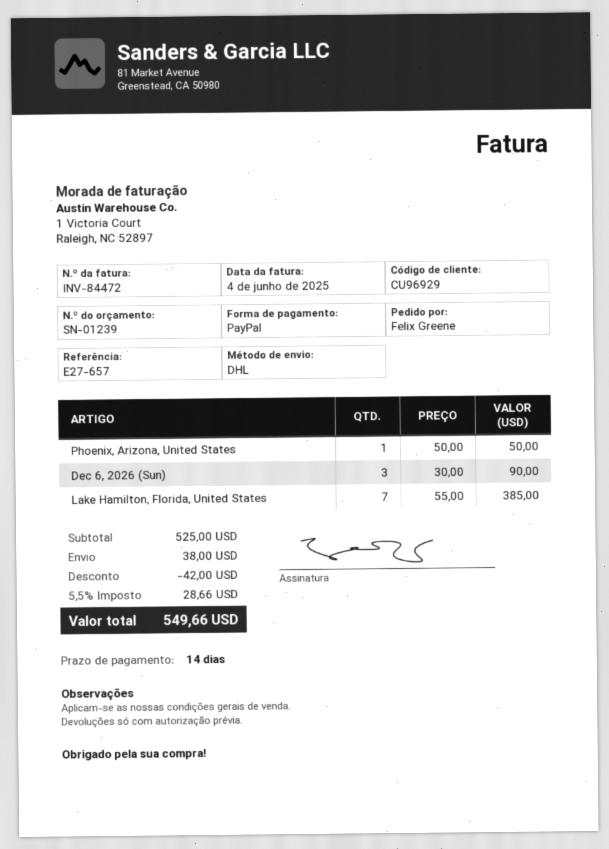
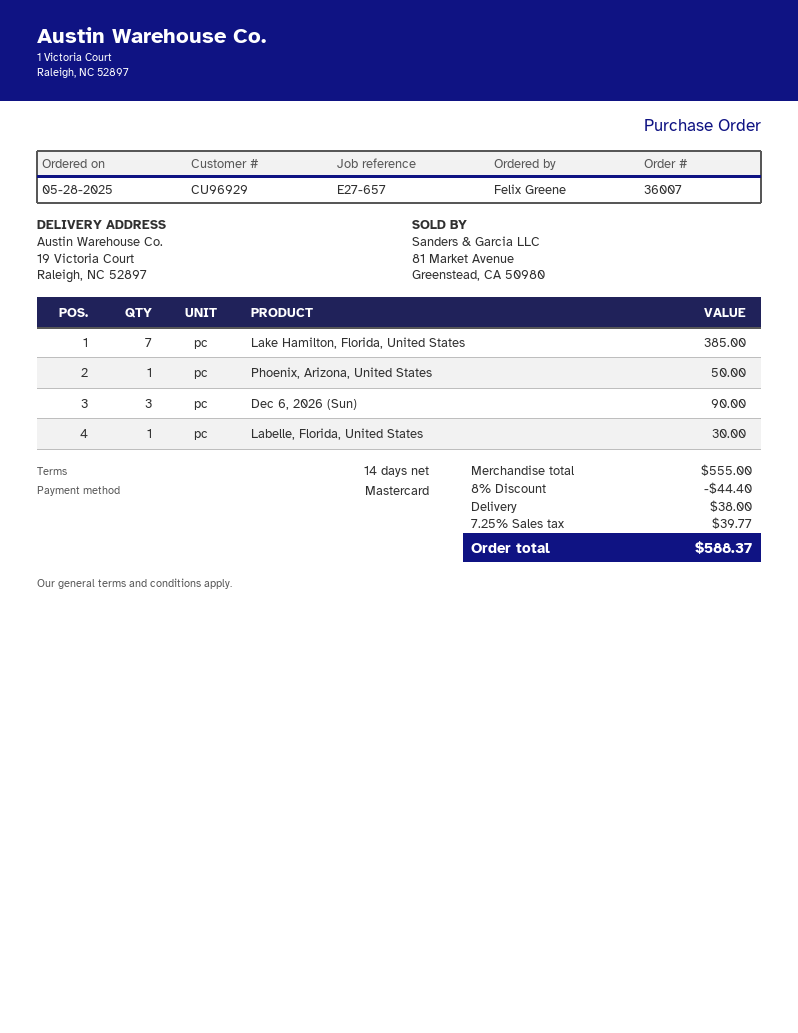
payment method: PayPal -> Mastercard
Labelle, Florida, United States: none -> 1 for 30.00
subtotal: 525.00 -> 555.00
discount: 42.00 -> 44.40
tax: 5.5% = 28.66 -> 7.25% = 39.77
total: 549.66 -> 588.37

